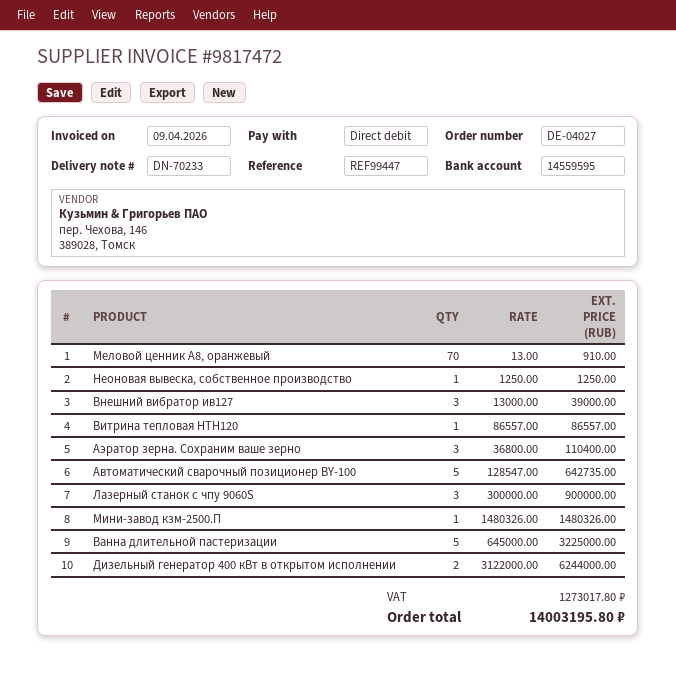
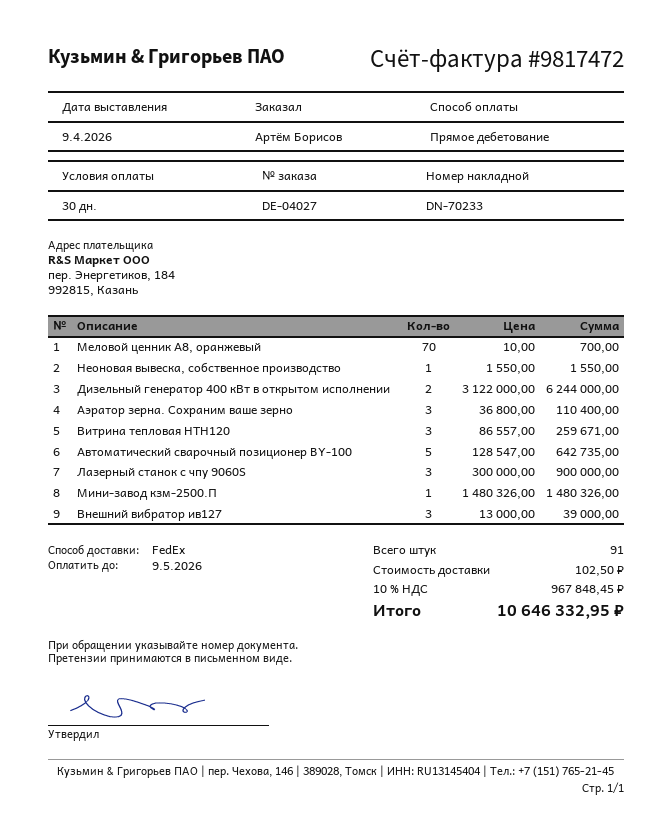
Меловой ценник А8, оранжевый: 70 x 13.00 = 910.00 -> 70 x 10.00 = 700.00
Неоновая вывеска, собственное производство: 1 x 1250.00 = 1250.00 -> 1 x 1550.00 = 1550.00
Витрина тепловая HTH120: 1 x 86557.00 = 86557.00 -> 3 x 86557.00 = 259671.00
Ванна длительной пастеризации: 5 x 645000.00 = 3225000.00 -> none
shipping: none -> 102.50
tax: 1273017.80 -> 967848.45
total: 14003195.80 -> 10646332.95

